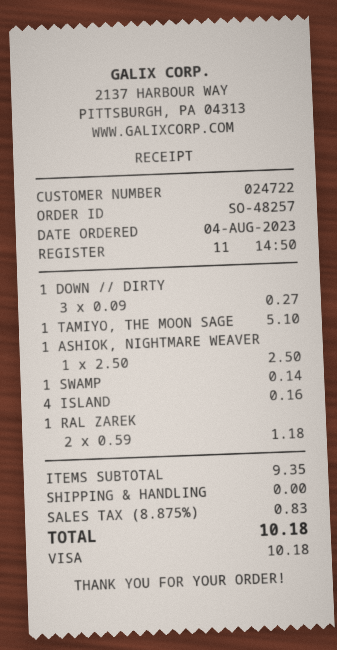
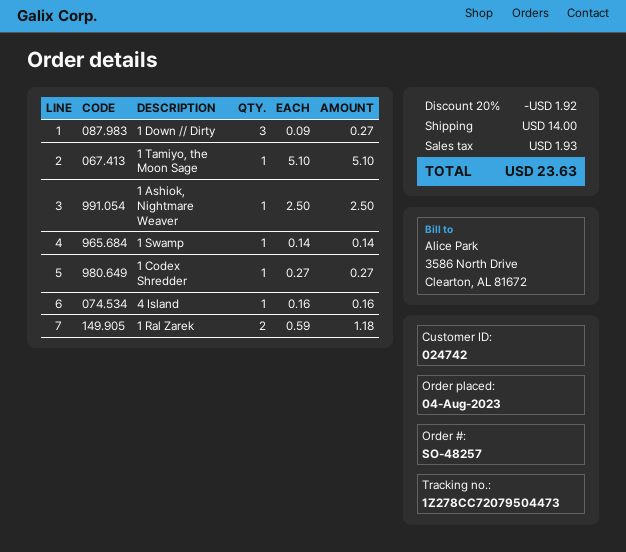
customer number: 024722 -> 024742
1 Codex Shredder: none -> 1 x 0.27 = 0.27
discount: none -> 20% = 1.92
shipping: 0.00 -> 14.00
tax: 0.83 -> 1.93
total: 10.18 -> 23.63

